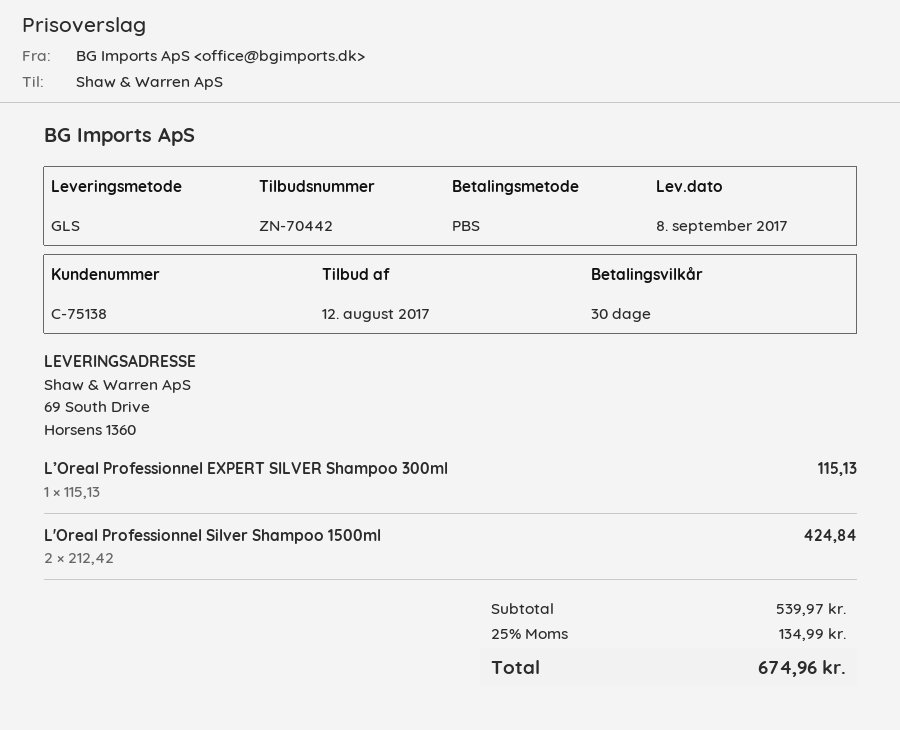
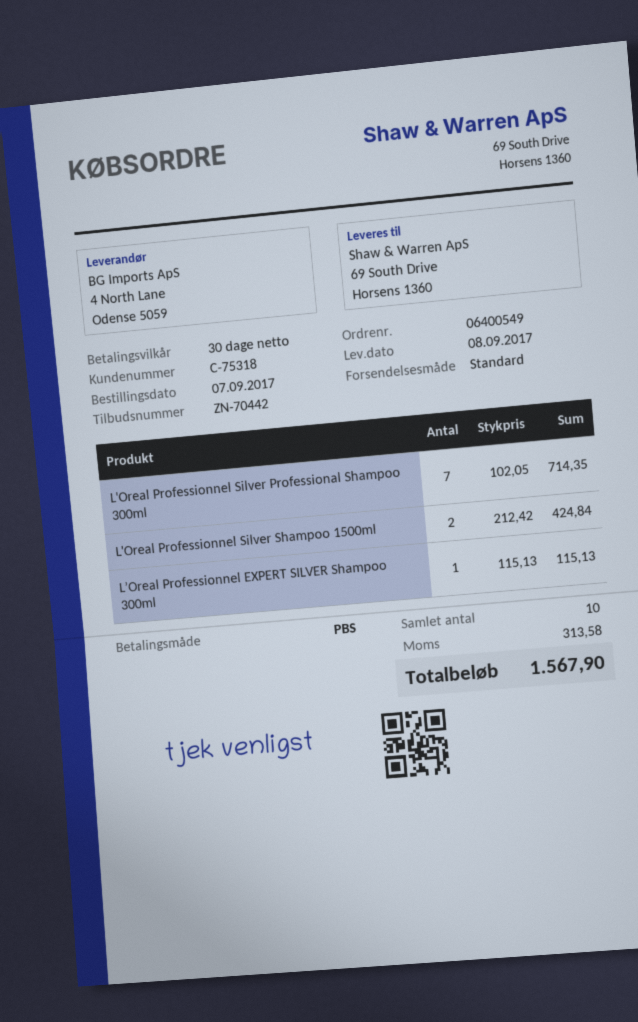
customer number: C-75138 -> C-75318
shipping method: GLS -> standard
L'Oreal Professionnel Silver Professional Shampoo 300ml: none -> 7 x 102.05 = 714.35
tax: 134.99 -> 313.58
total: 674.96 -> 1567.90

